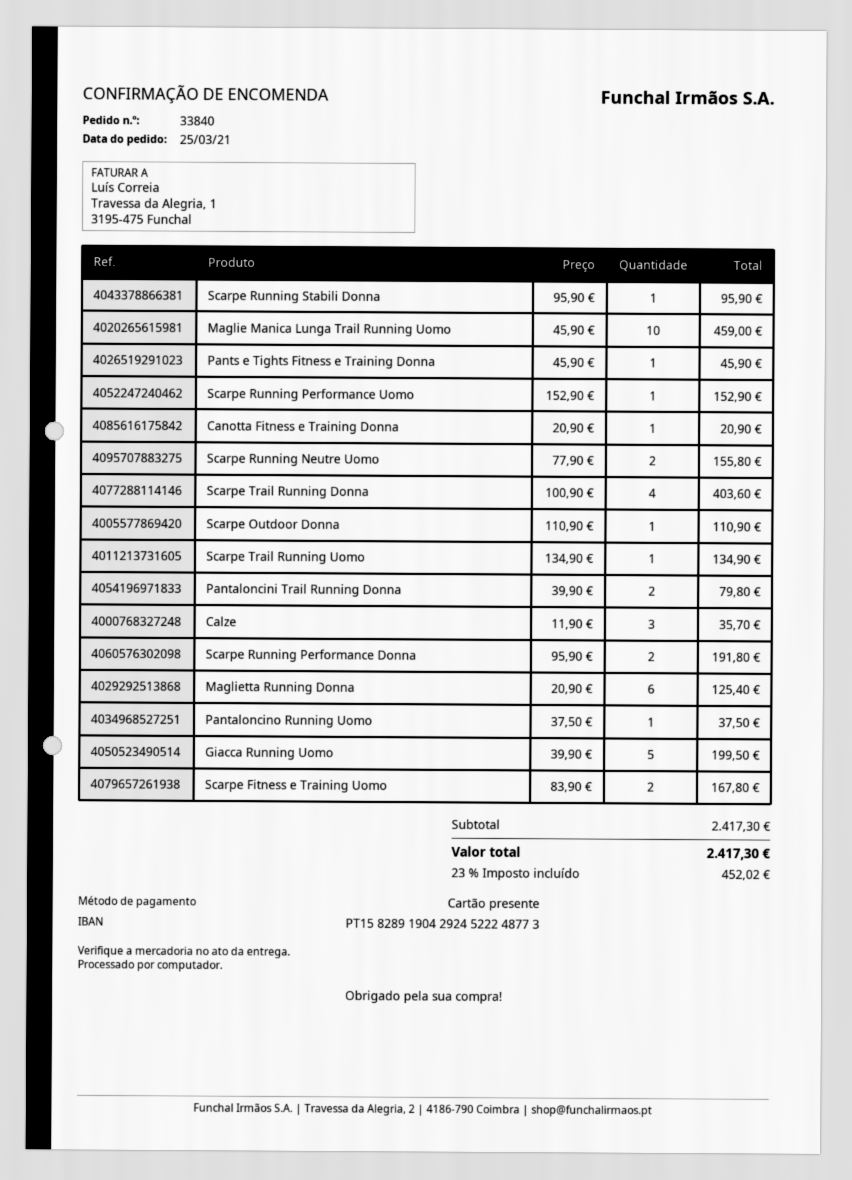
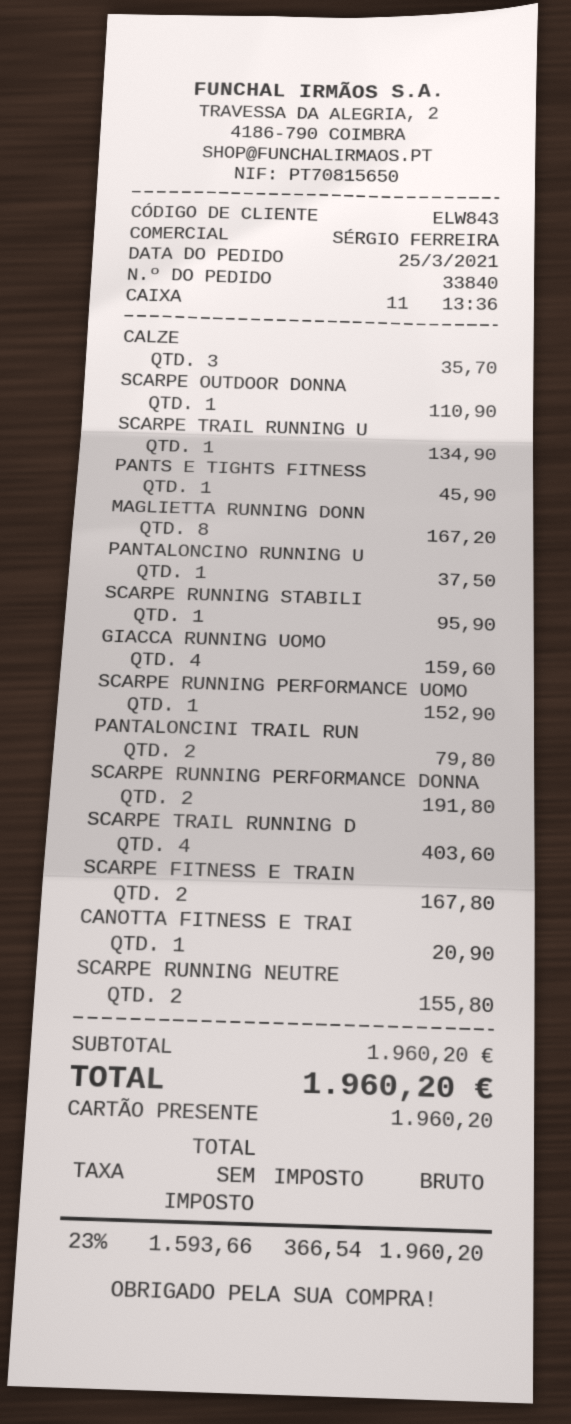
Maglie Manica Lunga Trail Running Uomo: 10 for 459.00 -> none
Maglietta Running Donna: 6 for 125.40 -> 8 for 167.20
Giacca Running Uomo: 5 for 199.50 -> 4 for 159.60
subtotal: 2417.30 -> 1960.20
tax: 23% = 452.02 -> 23% = 366.54
total: 2417.30 -> 1960.20

